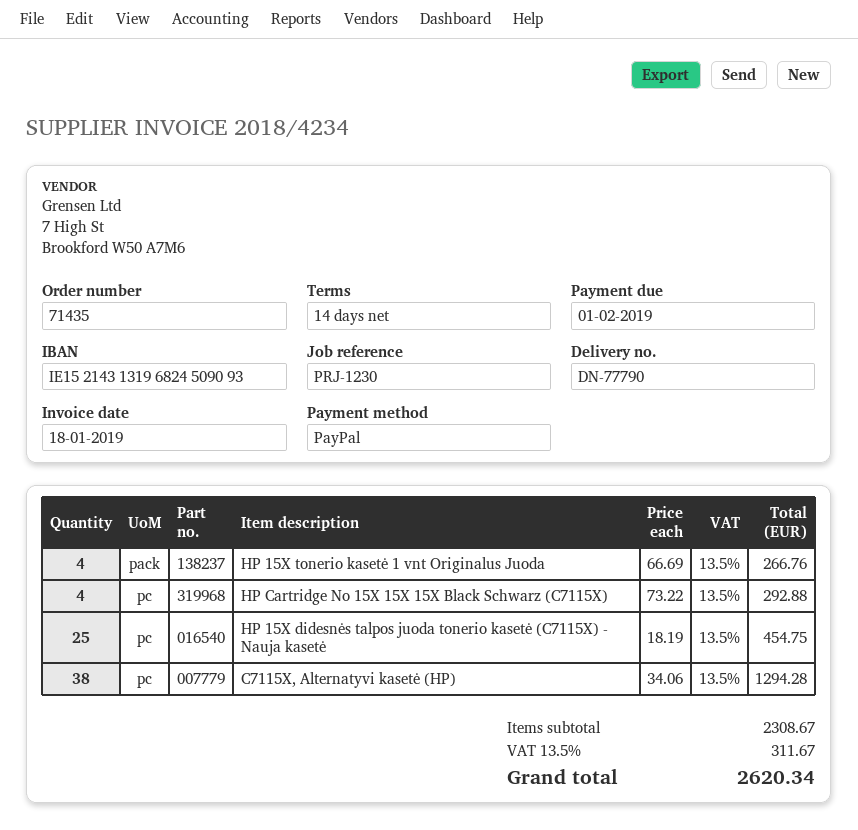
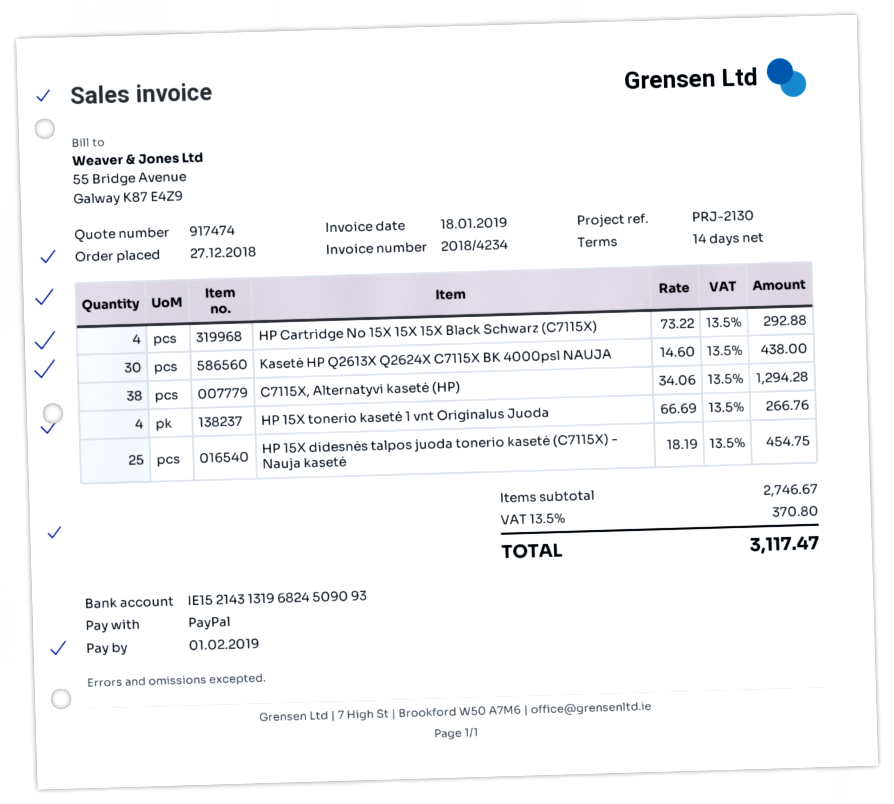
reference: PRJ-1230 -> PRJ-2130
Kasetė HP Q2613X Q2624X C7115X BK 4000psl NAUJA: none -> 30 x 14.60 = 438.00
subtotal: 2308.67 -> 2746.67
tax: 13.5% = 311.67 -> 13.5% = 370.80
total: 2620.34 -> 3117.47

